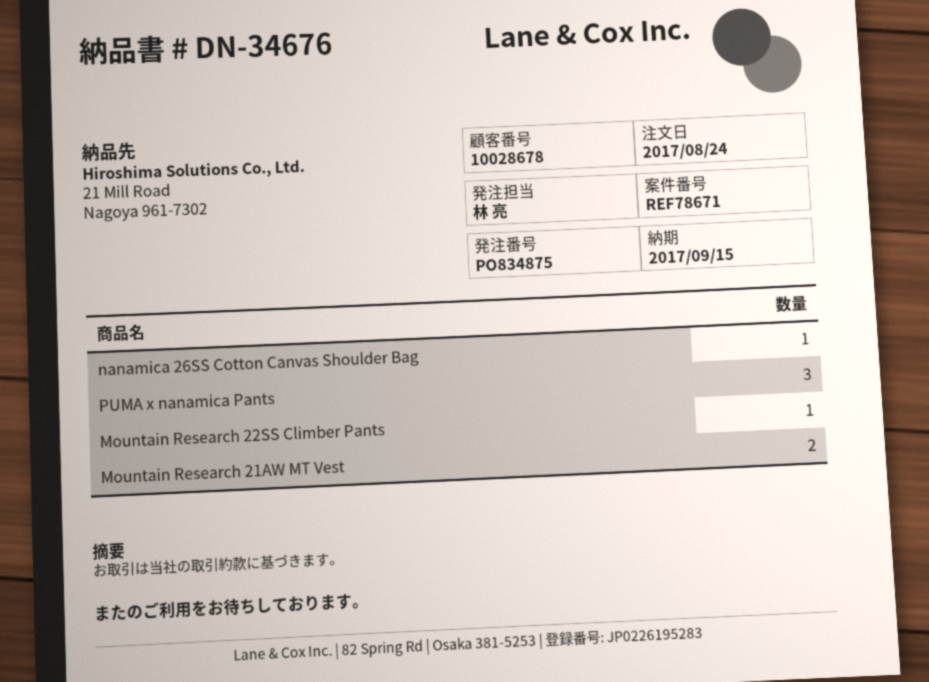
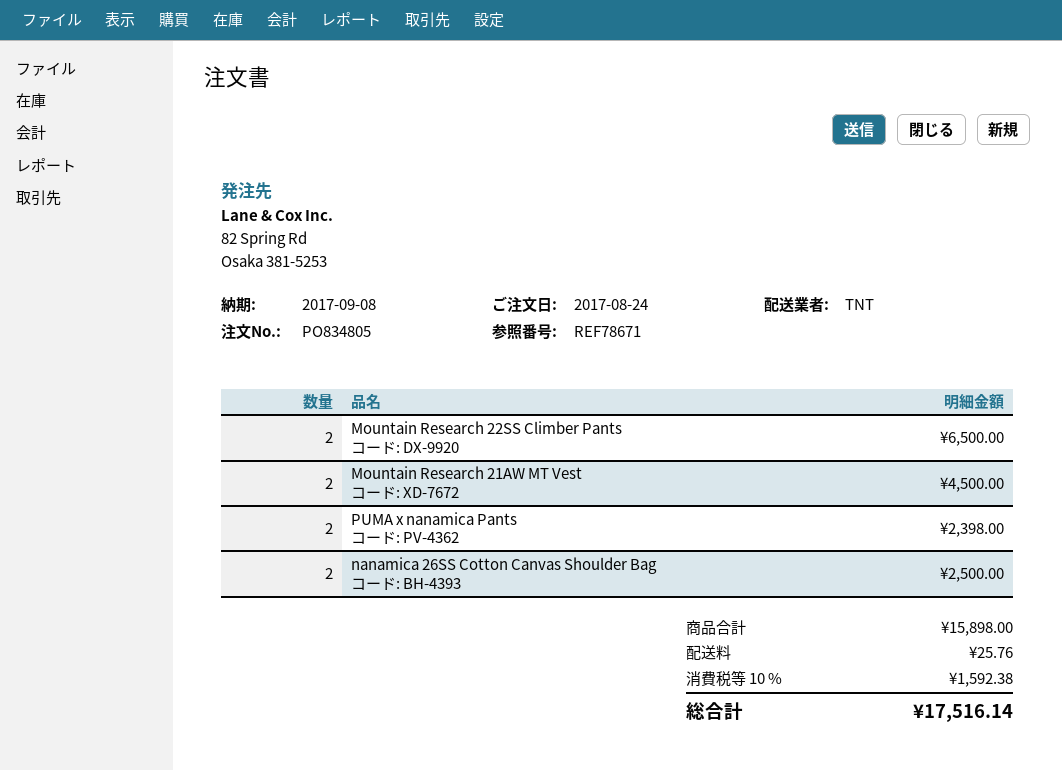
order number: PO834875 -> PO834805
delivery date: 2017-09-15 -> 2017-09-08
nanamica 26SS Cotton Canvas Shoulder Bag: 1 -> 2
PUMA x nanamica Pants: 3 -> 2
Mountain Research 22SS Climber Pants: 1 -> 2

